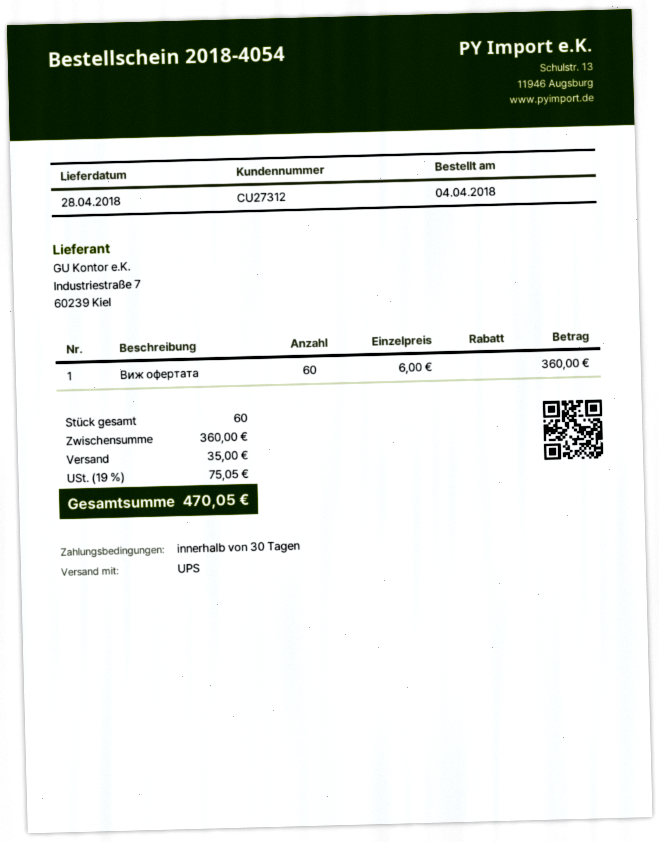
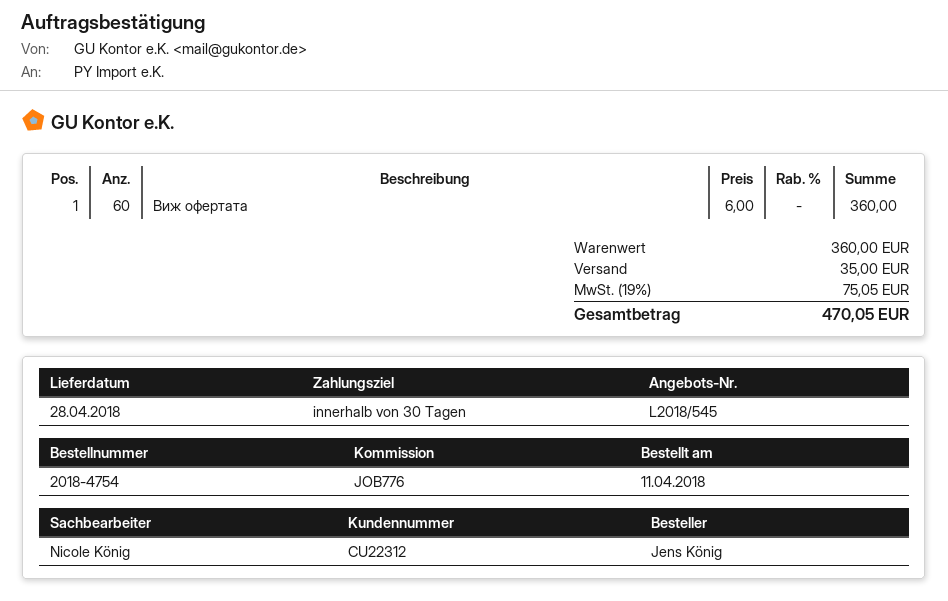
order number: 2018-4054 -> 2018-4754
order date: 2018-04-04 -> 2018-04-11
customer number: CU27312 -> CU22312

